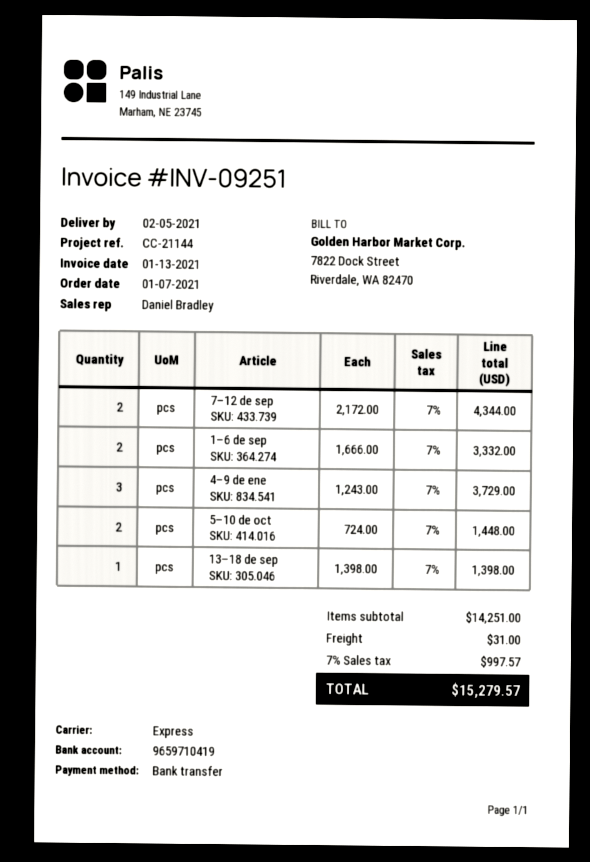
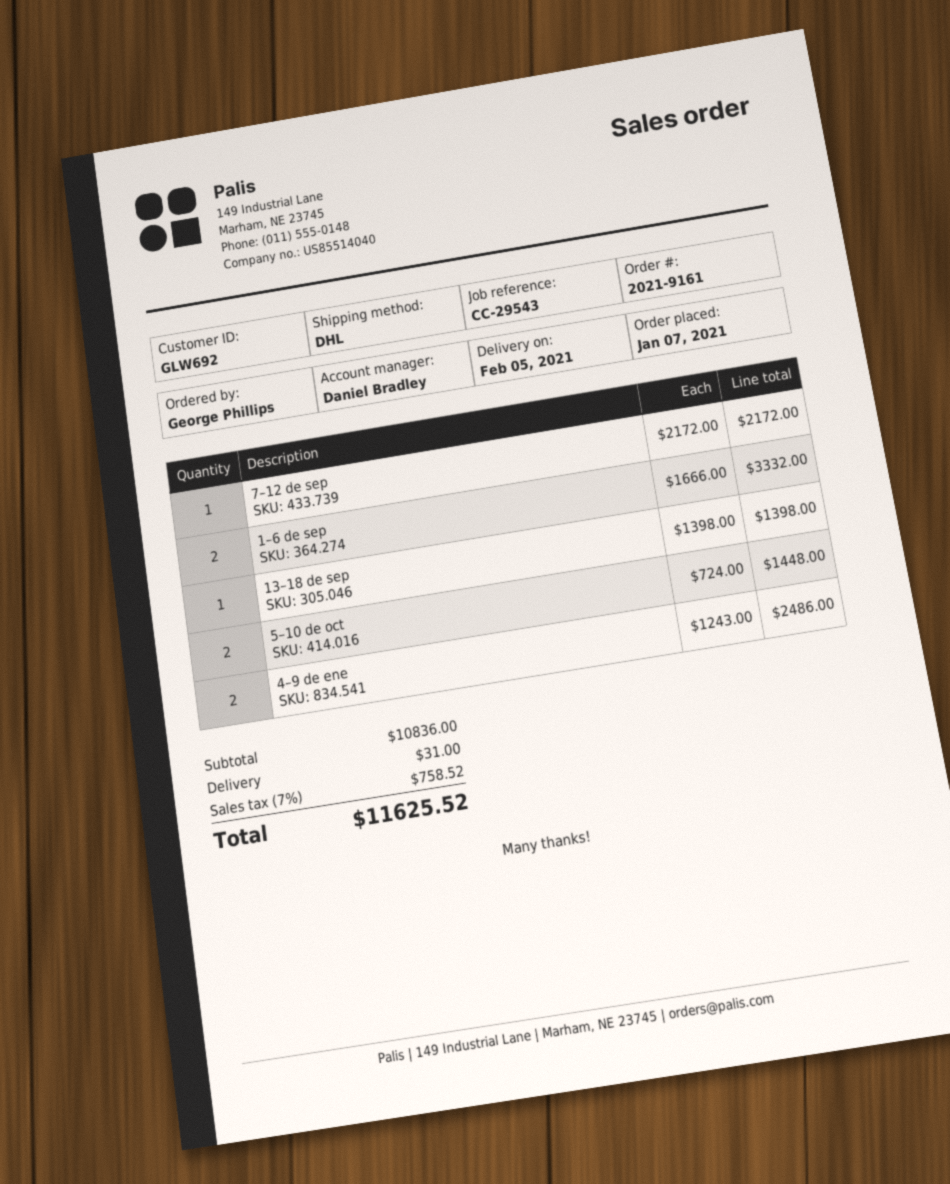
reference: CC-21144 -> CC-29543
shipping method: express -> DHL
7–12 de sep: 2 x 2172.00 = 4344.00 -> 1 x 2172.00 = 2172.00
4–9 de ene: 3 x 1243.00 = 3729.00 -> 2 x 1243.00 = 2486.00
subtotal: 14251.00 -> 10836.00
tax: 7% = 997.57 -> 7% = 758.52
total: 15279.57 -> 11625.52

